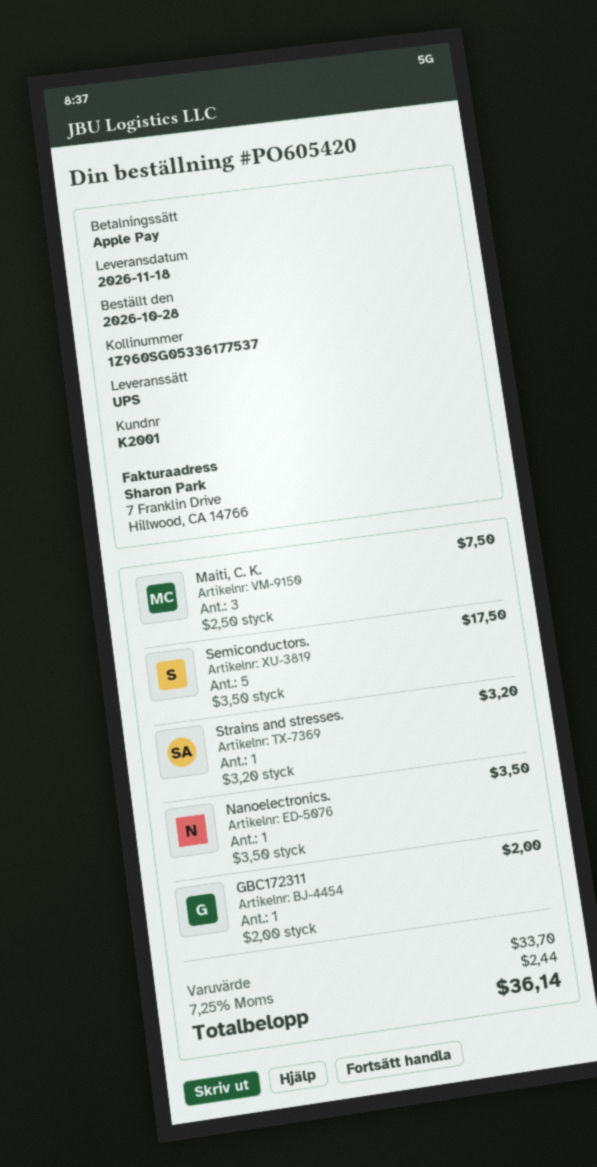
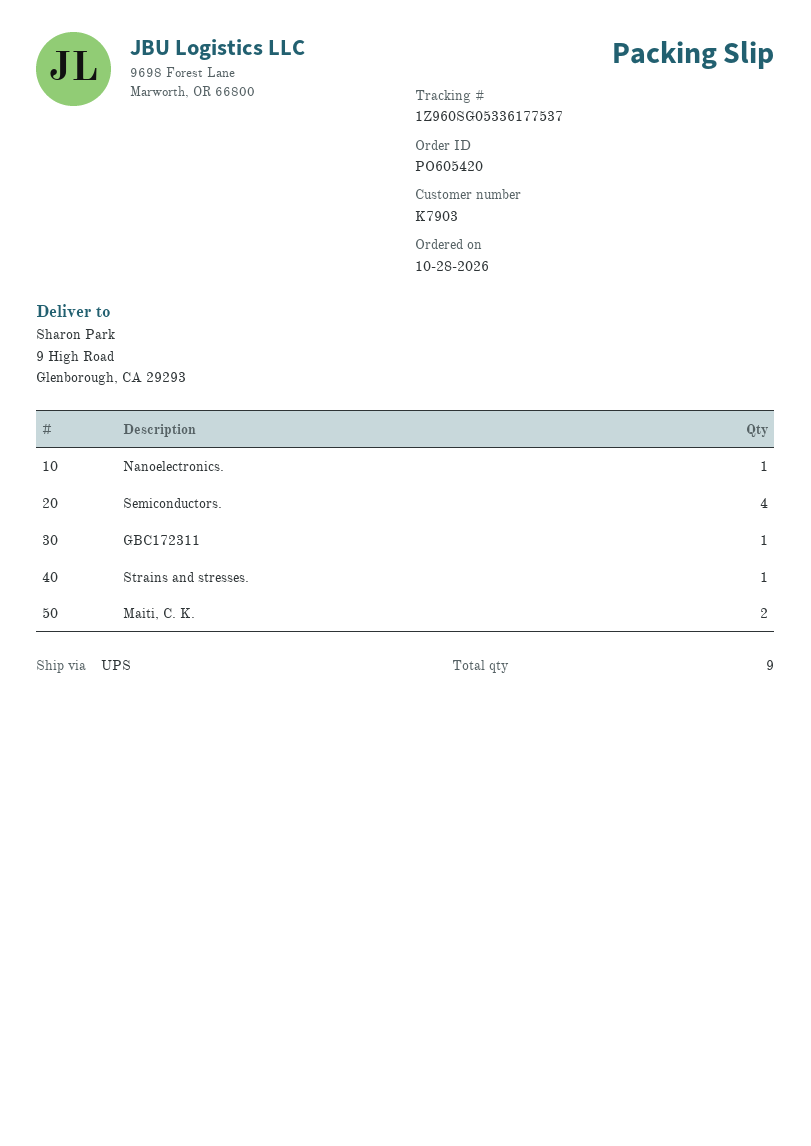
customer number: K2001 -> K7903
Maiti, C. K.: 3 -> 2
Semiconductors.: 5 -> 4

